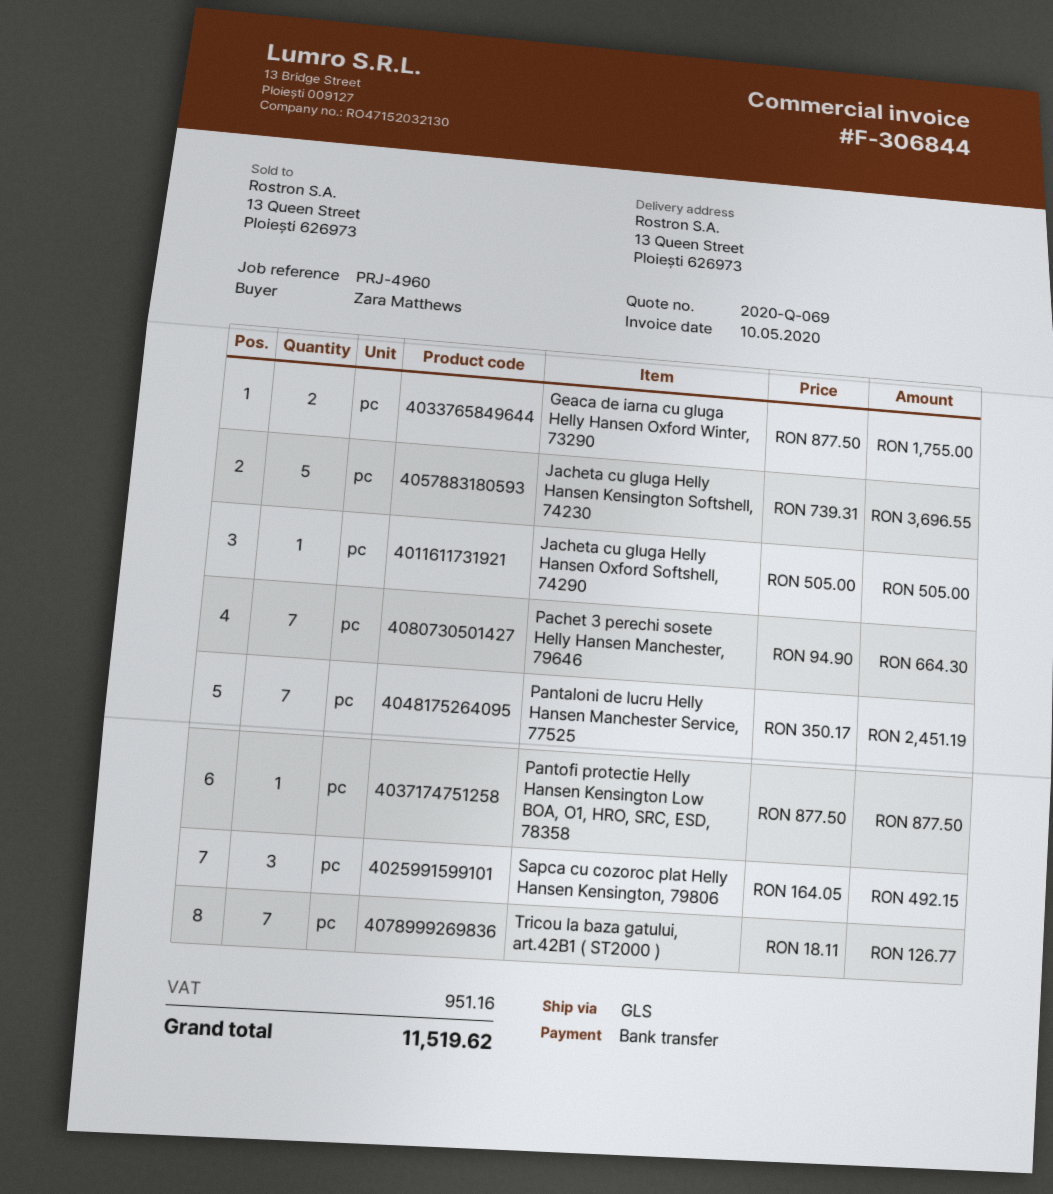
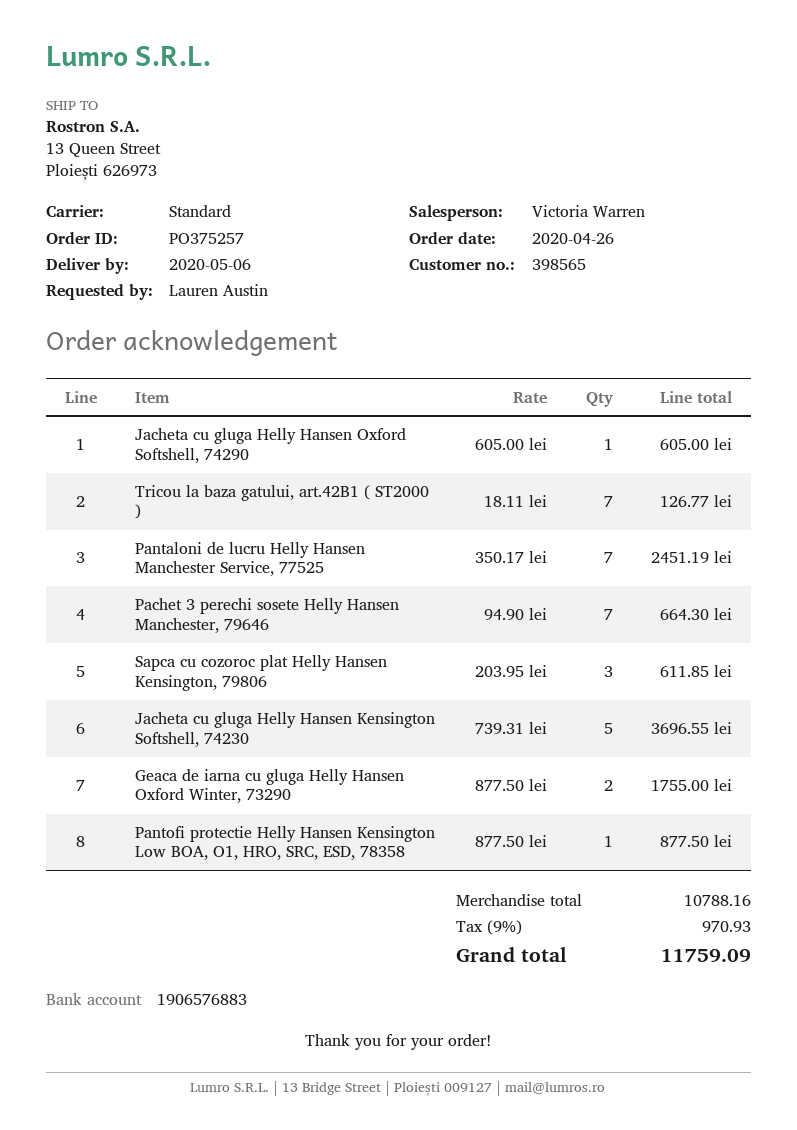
ordered by: Zara Matthews -> Lauren Austin
shipping method: GLS -> standard
Jacheta cu gluga Helly Hansen Oxford Softshell, 74290: 1 x 505.00 = 505.00 -> 1 x 605.00 = 605.00
Sapca cu cozoroc plat Helly Hansen Kensington, 79806: 3 x 164.05 = 492.15 -> 3 x 203.95 = 611.85
tax: 951.16 -> 970.93
total: 11519.62 -> 11759.09

